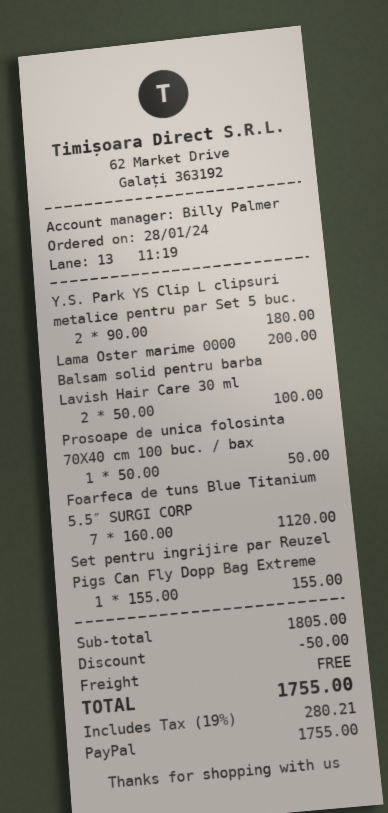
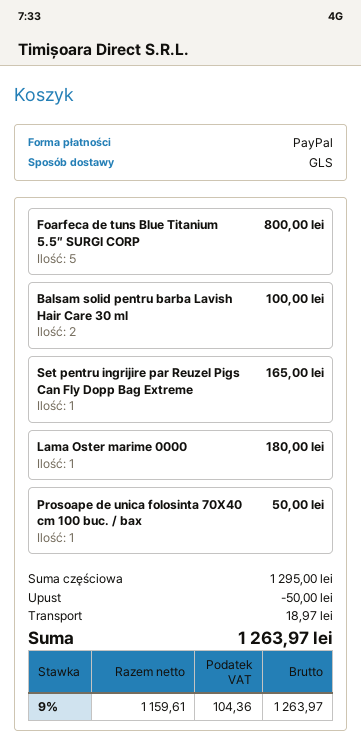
Y.S. Park YS Clip L clipsuri metalice pentru par Set 5 buc.: 2 for 180.00 -> none
Lama Oster marime 0000: 1 for 200.00 -> 1 for 180.00
Foarfeca de tuns Blue Titanium 5.5″ SURGI CORP: 7 for 1120.00 -> 5 for 800.00
Set pentru ingrijire par Reuzel Pigs Can Fly Dopp Bag Extreme: 1 for 155.00 -> 1 for 165.00
subtotal: 1805.00 -> 1295.00
shipping: 0.00 -> 18.97
tax: 19% = 280.21 -> 9% = 104.36
total: 1755.00 -> 1263.97

